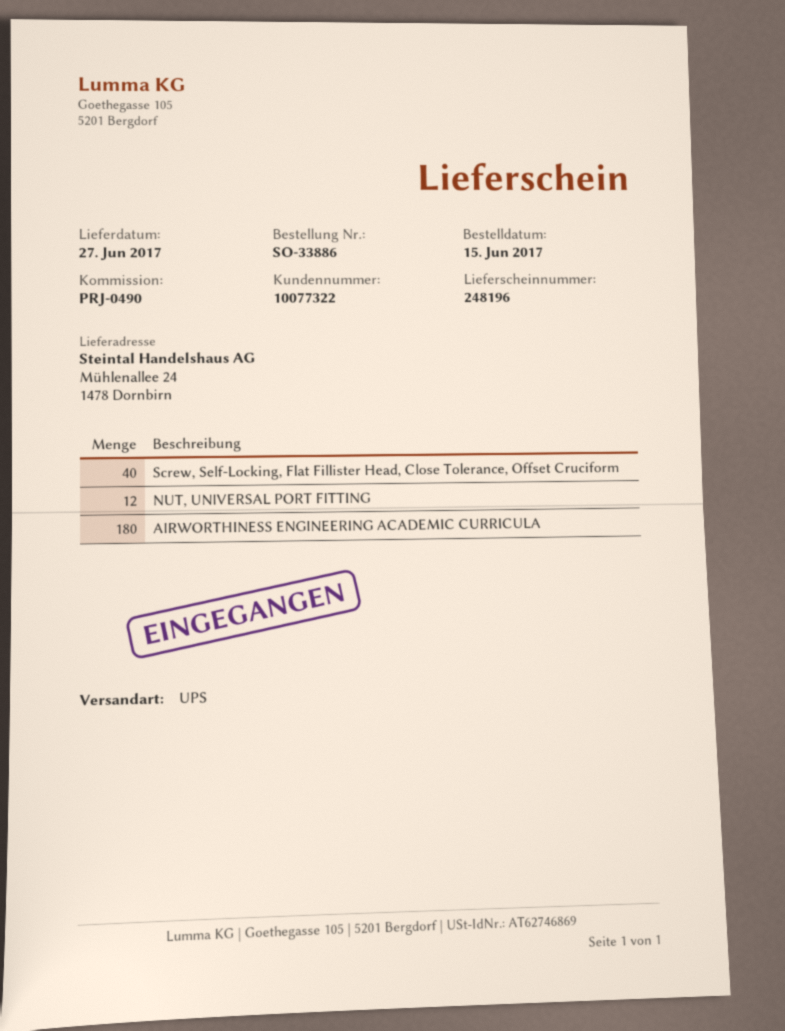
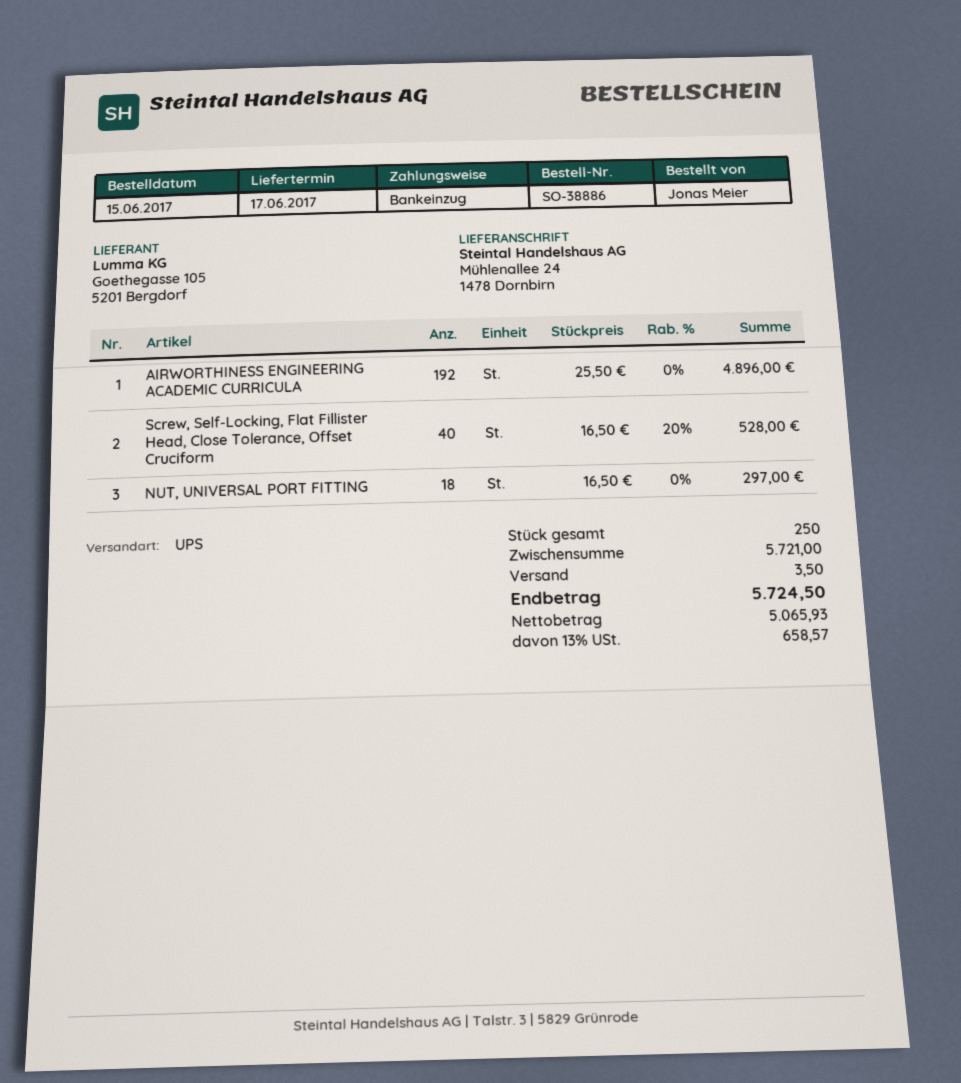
order number: SO-33886 -> SO-38886
delivery date: 2017-06-27 -> 2017-06-17
NUT, UNIVERSAL PORT FITTING: 12 -> 18
AIRWORTHINESS ENGINEERING ACADEMIC CURRICULA: 180 -> 192

